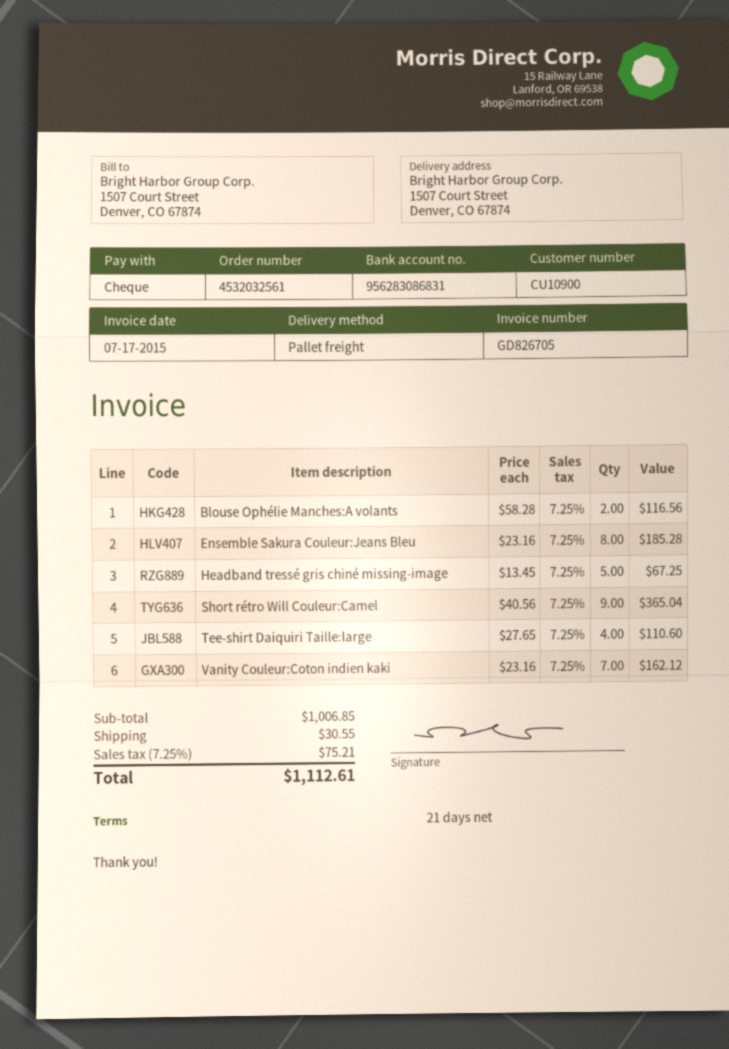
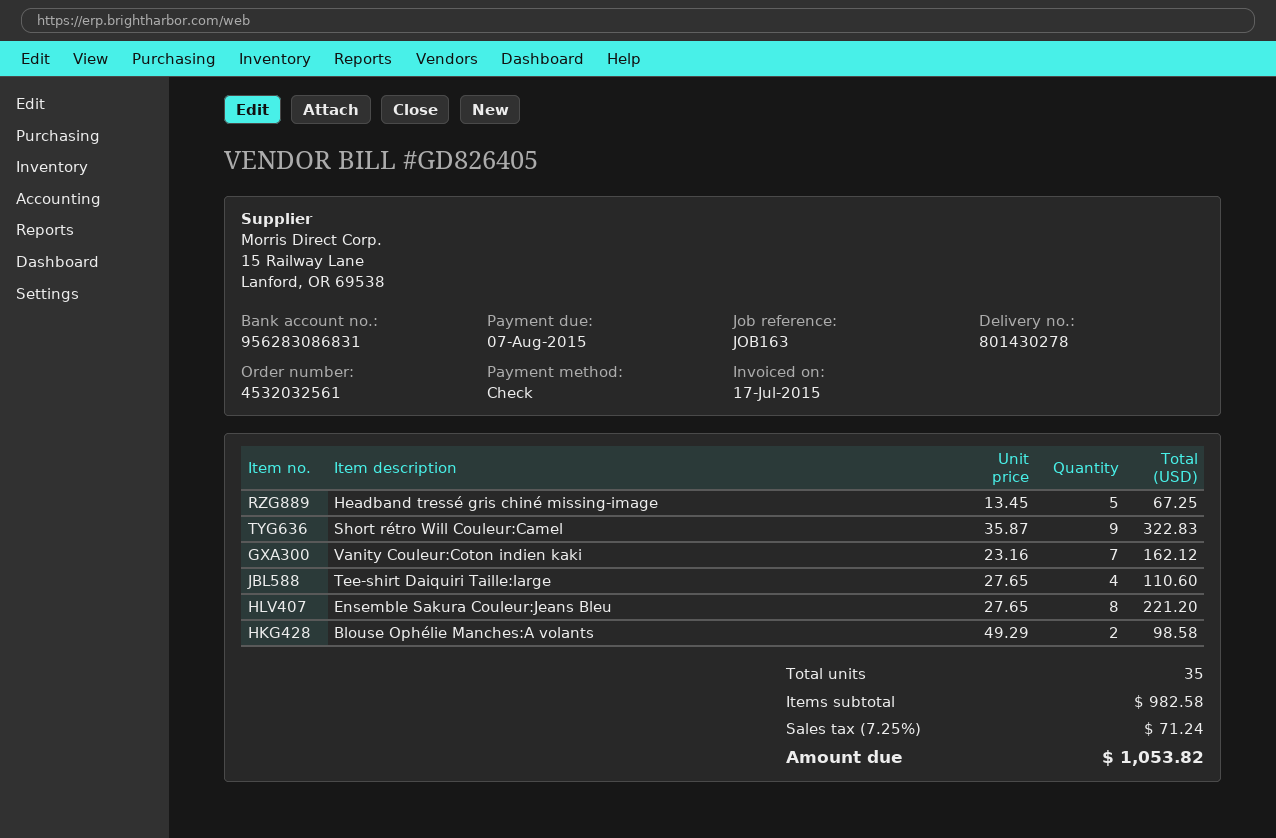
invoice number: GD826705 -> GD826405
Blouse Ophélie Manches:A volants: 2 x 58.28 = 116.56 -> 2 x 49.29 = 98.58
Ensemble Sakura Couleur:Jeans Bleu: 8 x 23.16 = 185.28 -> 8 x 27.65 = 221.20
Short rétro Will Couleur:Camel: 9 x 40.56 = 365.04 -> 9 x 35.87 = 322.83
subtotal: 1006.85 -> 982.58
shipping: 30.55 -> none
tax: 7.25% = 75.21 -> 7.25% = 71.24
total: 1112.61 -> 1053.82

